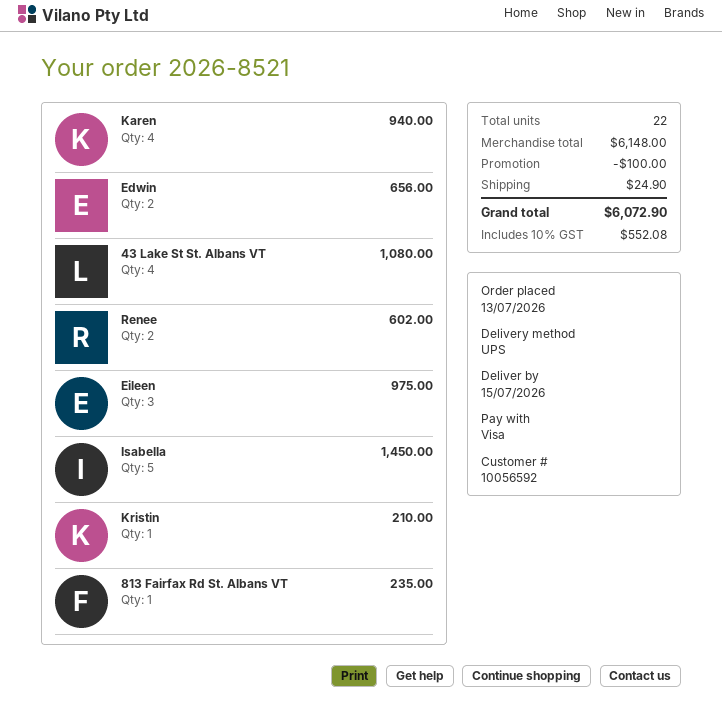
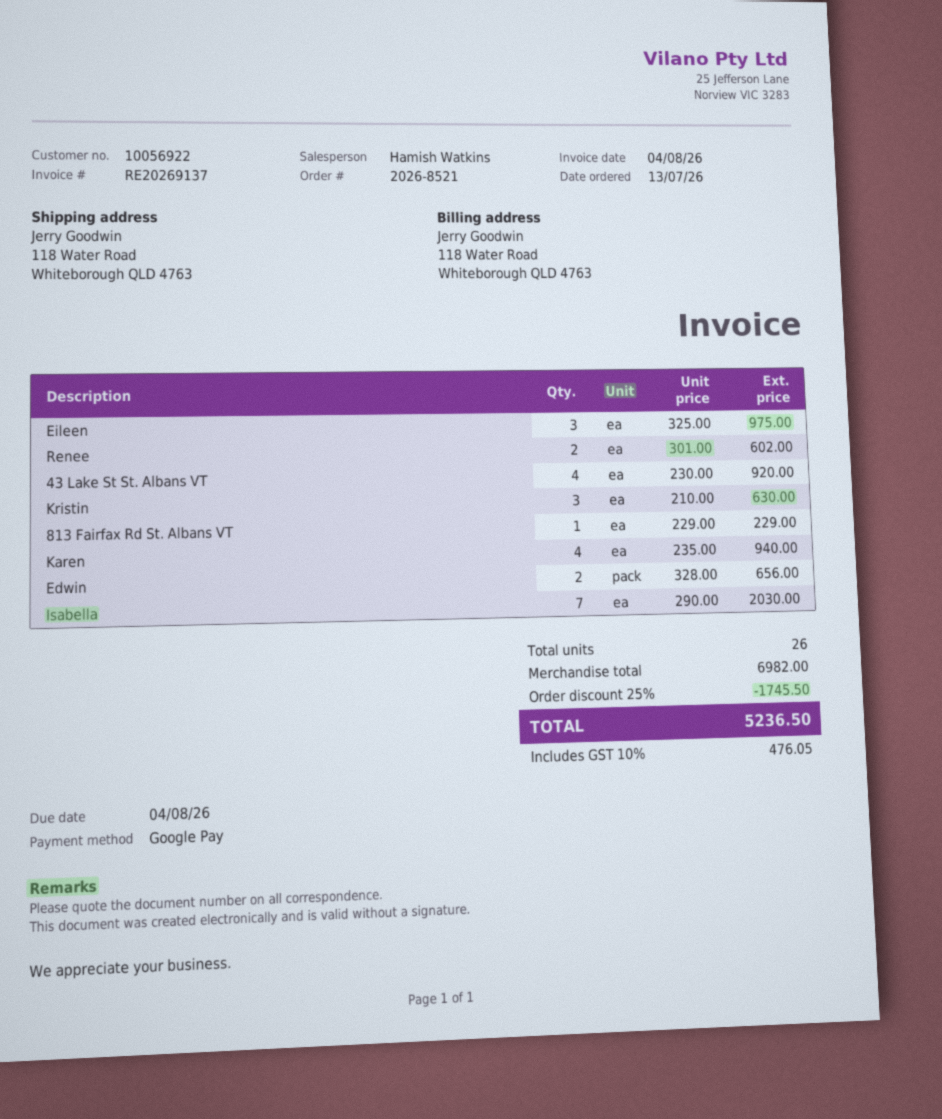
customer number: 10056592 -> 10056922
payment method: Visa -> Google Pay
43 Lake St St. Albans VT: 4 for 1080.00 -> 4 for 920.00
Isabella: 5 for 1450.00 -> 7 for 2030.00
Kristin: 1 for 210.00 -> 3 for 630.00
813 Fairfax Rd St. Albans VT: 1 for 235.00 -> 1 for 229.00
total quantity: 22 -> 26
subtotal: 6148.00 -> 6982.00
discount: 100.00 -> 1745.50
shipping: 24.90 -> none
tax: 10% = 552.08 -> 10% = 476.05
total: 6072.90 -> 5236.50

